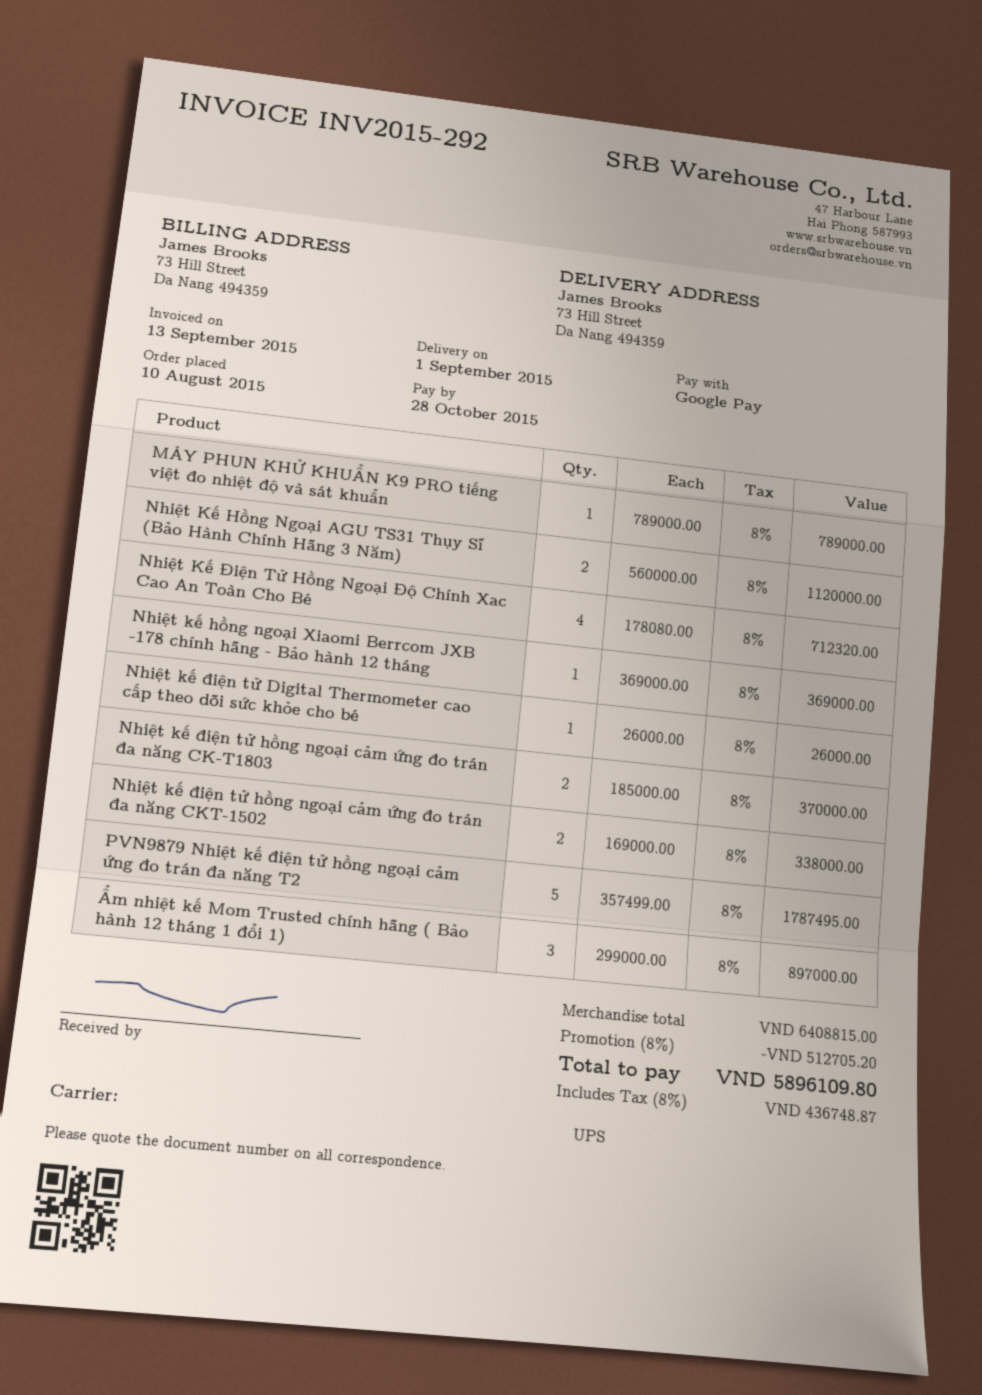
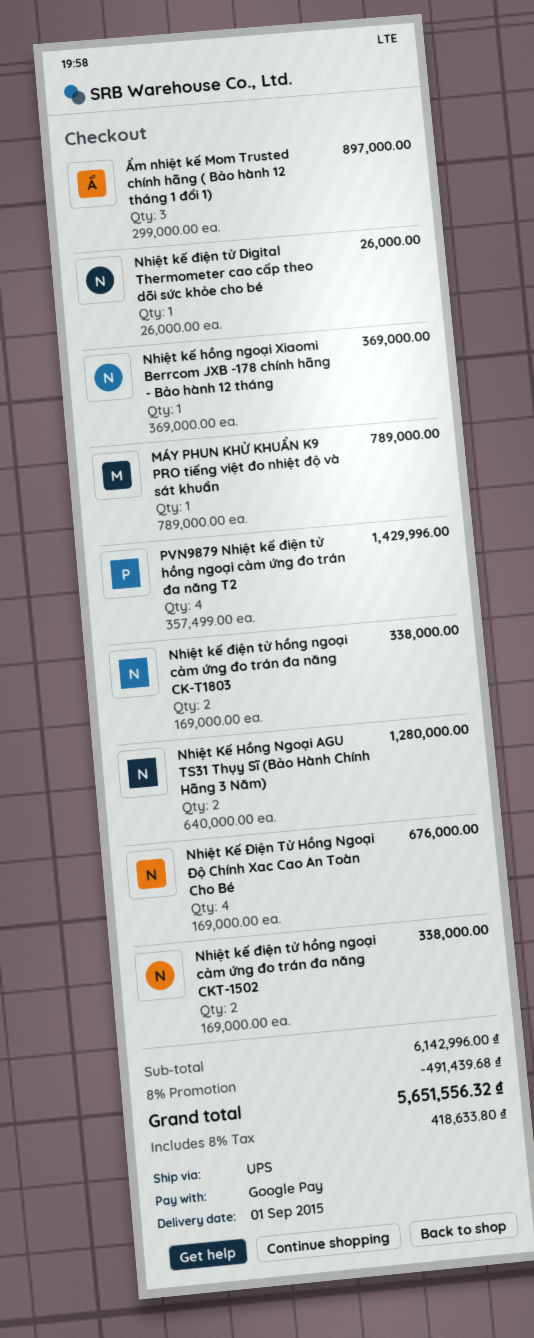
Nhiệt Kế Hồng Ngoại AGU TS31 Thụy Sĩ (Bảo Hành Chính Hãng 3 Năm): 2 x 560000.00 = 1120000.00 -> 2 x 640000.00 = 1280000.00
Nhiệt Kế Điện Tử Hồng Ngoại Độ Chính Xac Cao An Toàn Cho Bé: 4 x 178080.00 = 712320.00 -> 4 x 169000.00 = 676000.00
Nhiệt kế điện tử hồng ngoại cảm ứng đo trán đa năng CK-T1803: 2 x 185000.00 = 370000.00 -> 2 x 169000.00 = 338000.00
PVN9879 Nhiệt kế điện tử hồng ngoại cảm ứng đo trán đa năng T2: 5 x 357499.00 = 1787495.00 -> 4 x 357499.00 = 1429996.00
subtotal: 6408815.00 -> 6142996.00
discount: 8% = 512705.20 -> 8% = 491439.68
tax: 8% = 436748.87 -> 8% = 418633.80
total: 5896109.80 -> 5651556.32

